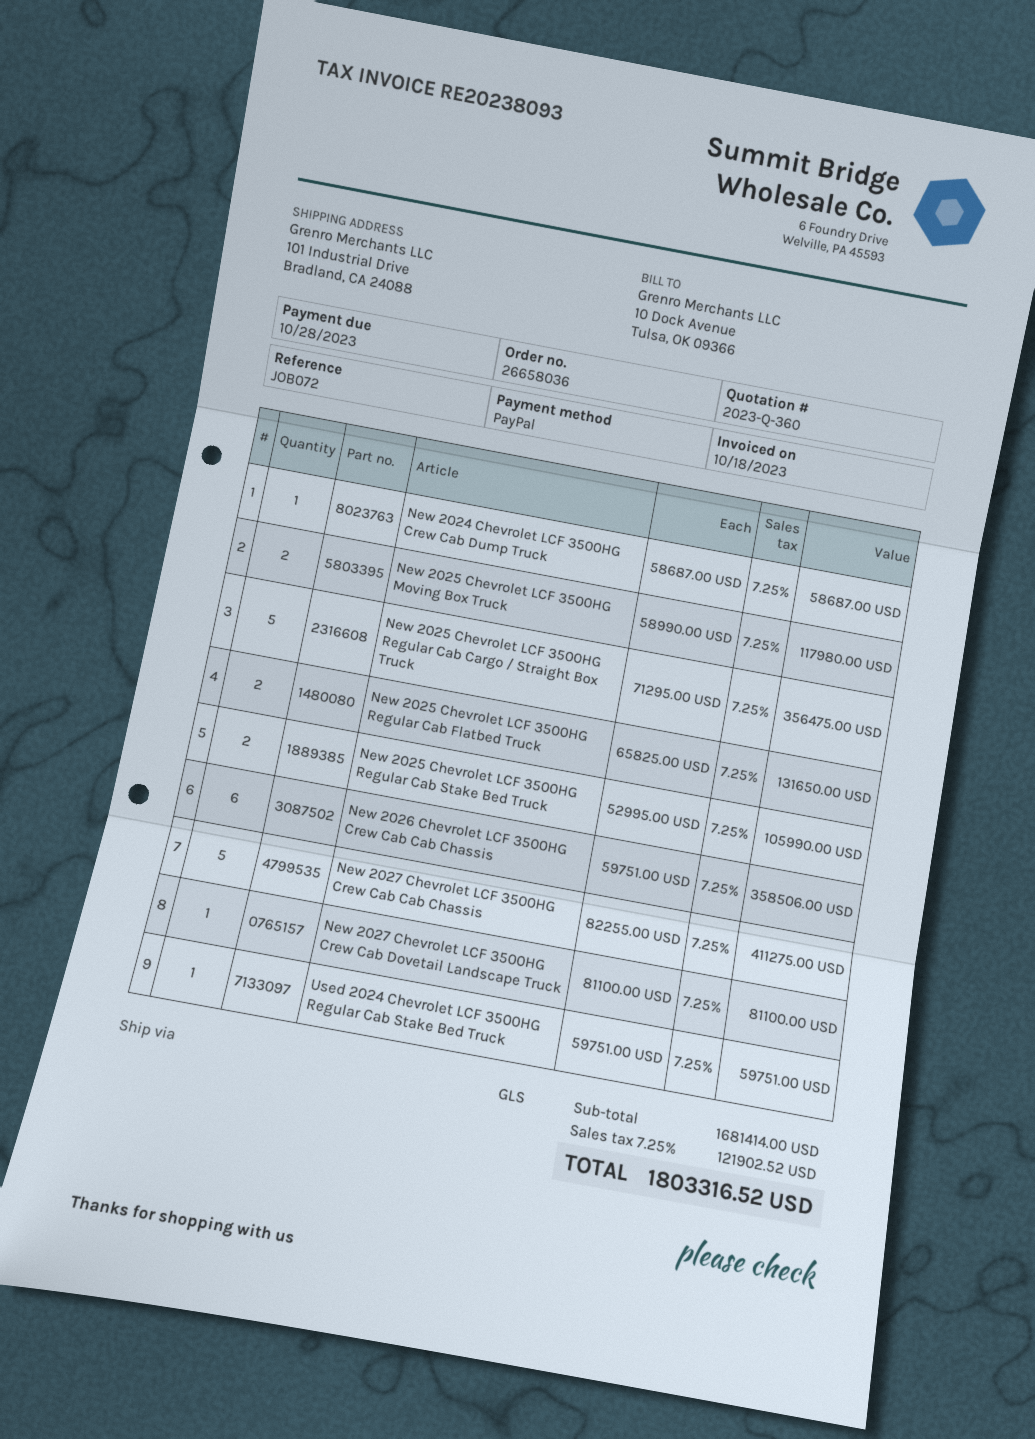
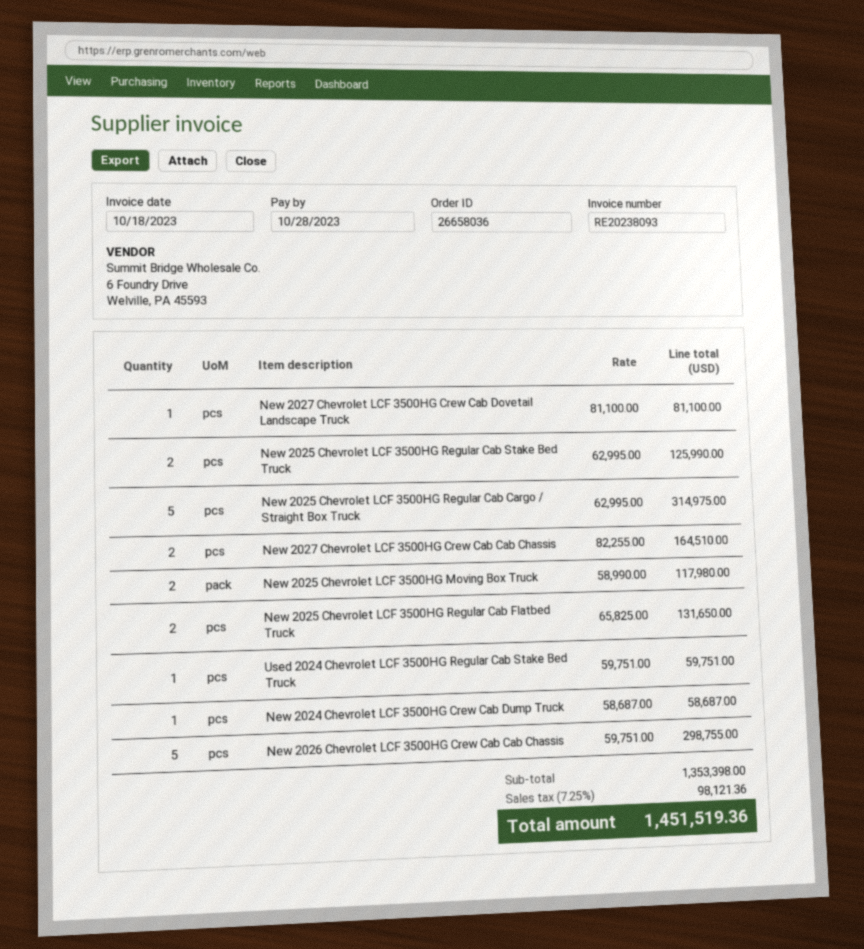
New 2025 Chevrolet LCF 3500HG Regular Cab Cargo / Straight Box Truck: 5 x 71295.00 = 356475.00 -> 5 x 62995.00 = 314975.00
New 2025 Chevrolet LCF 3500HG Regular Cab Stake Bed Truck: 2 x 52995.00 = 105990.00 -> 2 x 62995.00 = 125990.00
New 2026 Chevrolet LCF 3500HG Crew Cab Cab Chassis: 6 x 59751.00 = 358506.00 -> 5 x 59751.00 = 298755.00
New 2027 Chevrolet LCF 3500HG Crew Cab Cab Chassis: 5 x 82255.00 = 411275.00 -> 2 x 82255.00 = 164510.00
subtotal: 1681414.00 -> 1353398.00
tax: 7.25% = 121902.52 -> 7.25% = 98121.36
total: 1803316.52 -> 1451519.36

